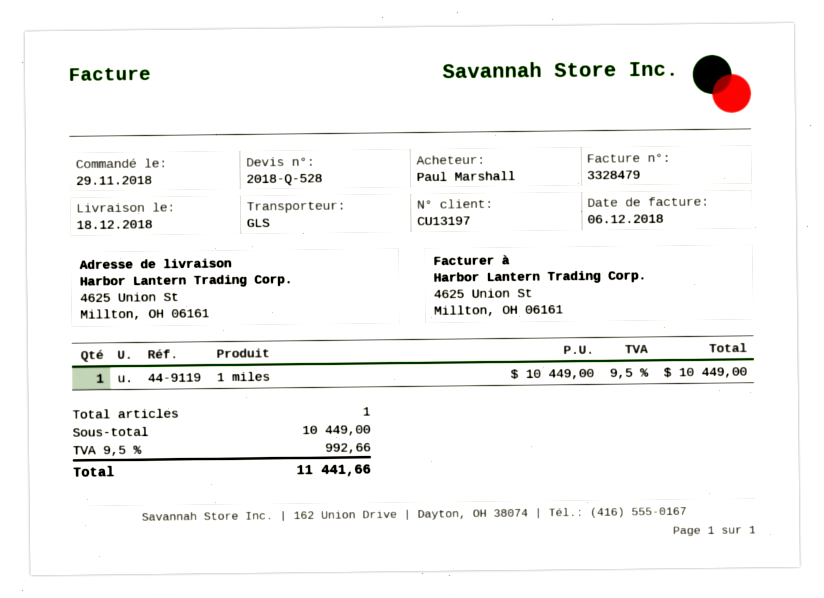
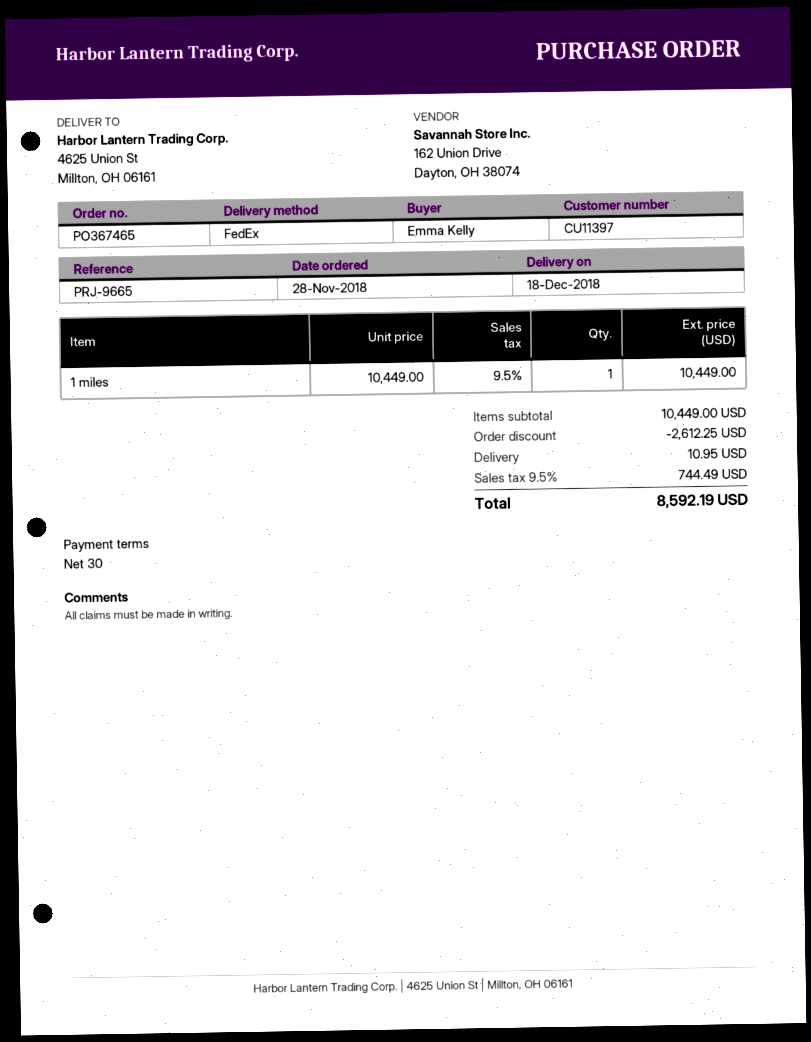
order date: 2018-11-29 -> 2018-11-28
customer number: CU13197 -> CU11397
ordered by: Paul Marshall -> Emma Kelly
shipping method: GLS -> FedEx
discount: none -> 2612.25
shipping: none -> 10.95
tax: 9.5% = 992.66 -> 9.5% = 744.49
total: 11441.66 -> 8592.19

